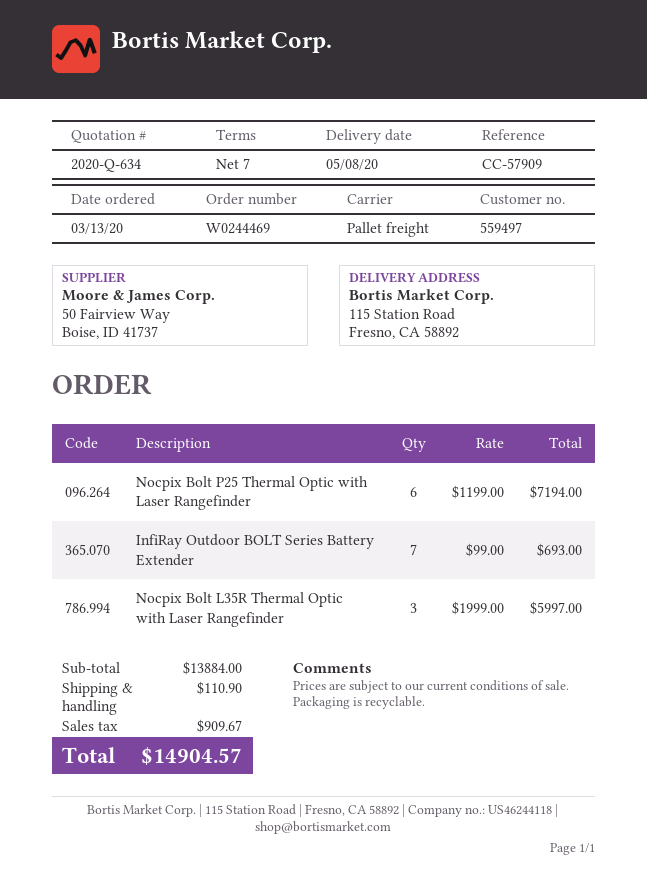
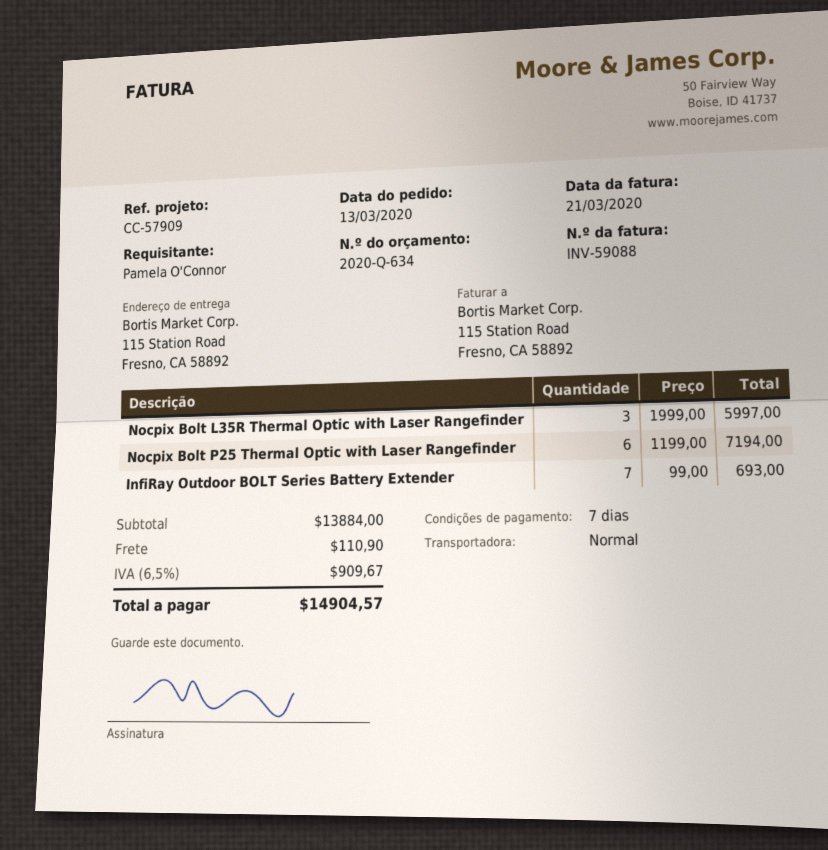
shipping method: pallet freight -> standard

